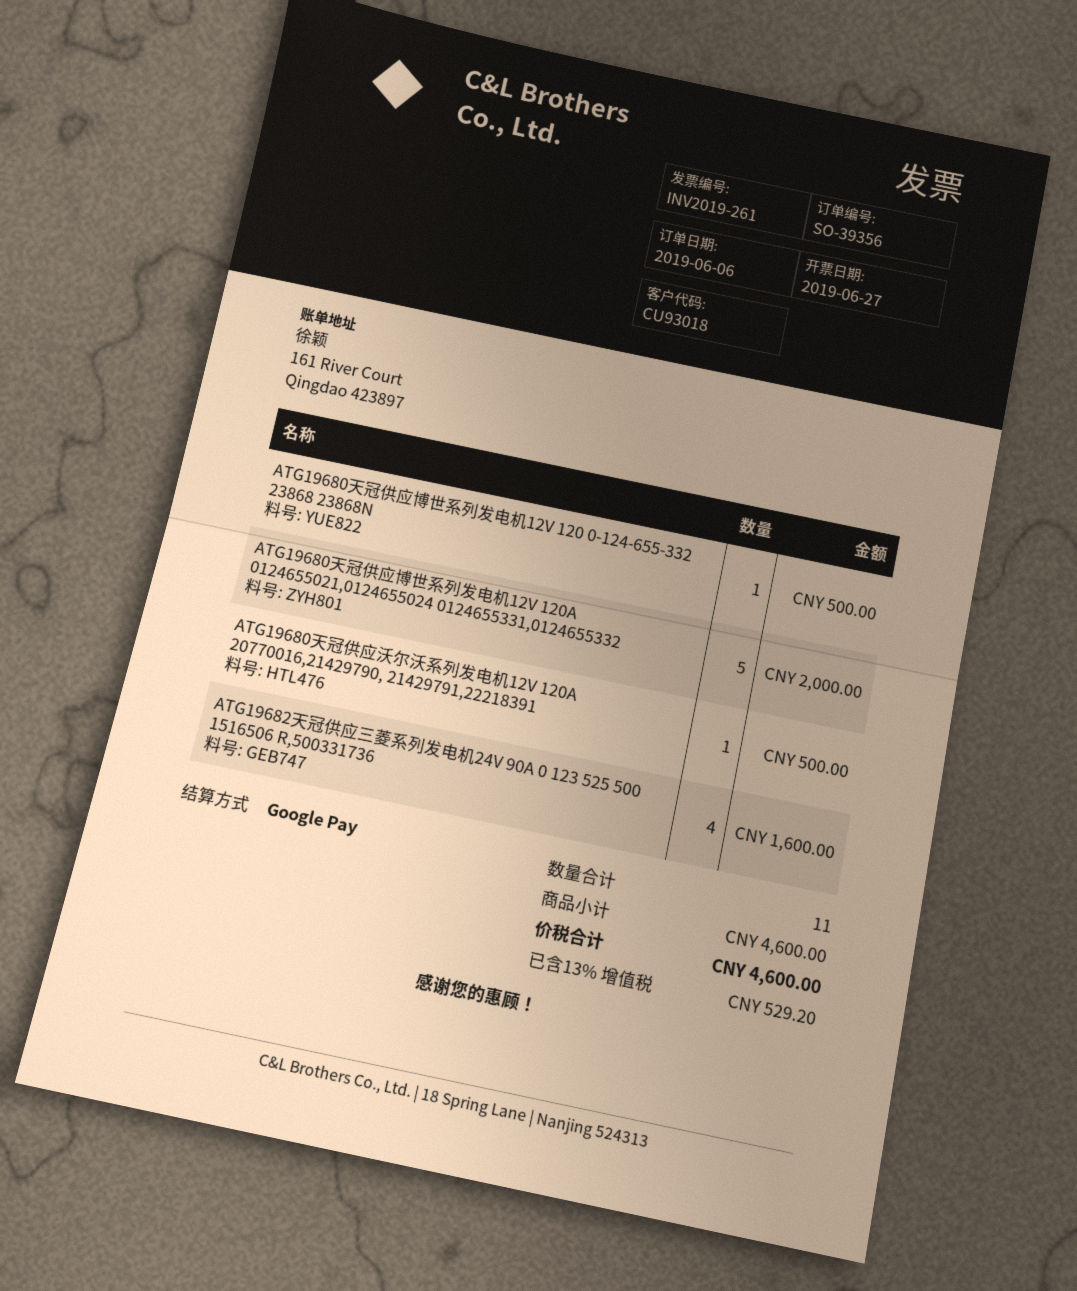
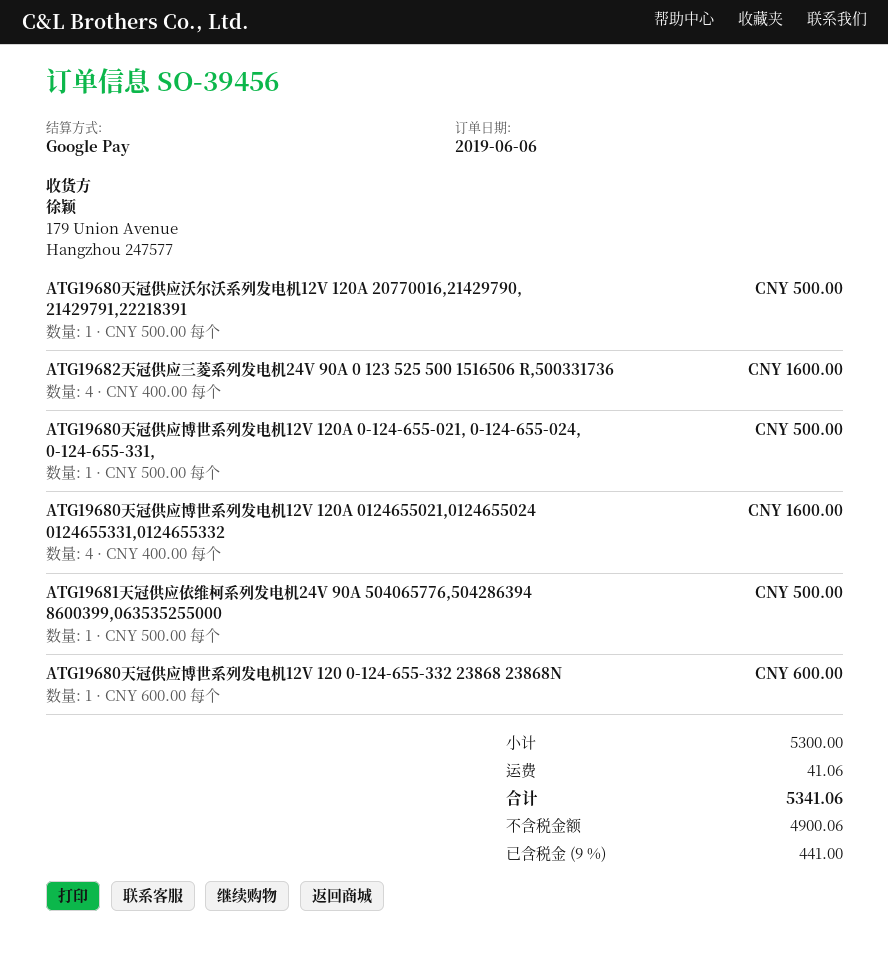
order number: SO-39356 -> SO-39456
ATG19680天冠供应博世系列发电机12V 120 0-124-655-332 23868 23868N: 1 for 500.00 -> 1 for 600.00
ATG19680天冠供应博世系列发电机12V 120A 0124655021,0124655024 0124655331,0124655332: 5 for 2000.00 -> 4 for 1600.00
ATG19680天冠供应博世系列发电机12V 120A 0-124-655-021, 0-124-655-024, 0-124-655-331,: none -> 1 for 500.00
ATG19681天冠供应依维柯系列发电机24V 90A 504065776,504286394 8600399,063535255000: none -> 1 for 500.00
subtotal: 4600.00 -> 5300.00
shipping: none -> 41.06
tax: 13% = 529.20 -> 9% = 441.00
total: 4600.00 -> 5341.06

